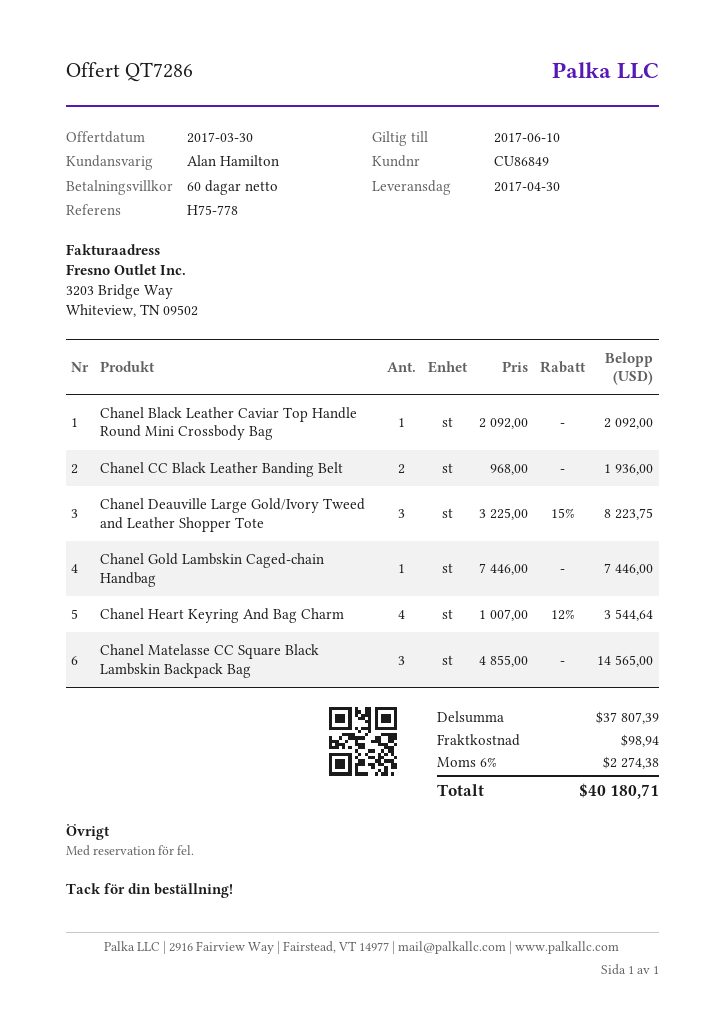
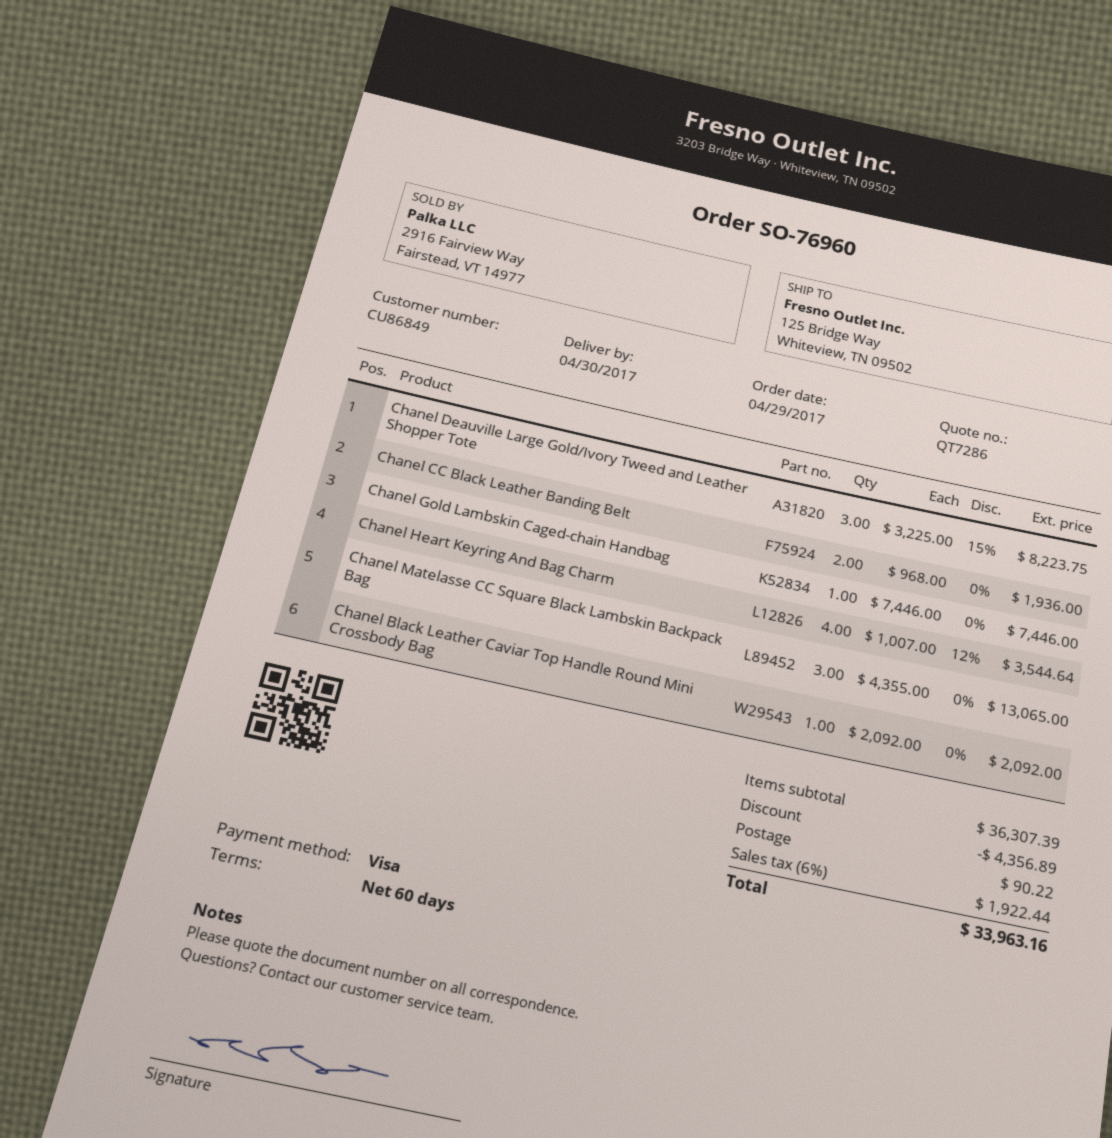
Chanel Matelasse CC Square Black Lambskin Backpack Bag: 3 x 4855.00 = 14565.00 -> 3 x 4355.00 = 13065.00
subtotal: 37807.39 -> 36307.39
discount: none -> 4356.89
shipping: 98.94 -> 90.22
tax: 6% = 2274.38 -> 6% = 1922.44
total: 40180.71 -> 33963.16

